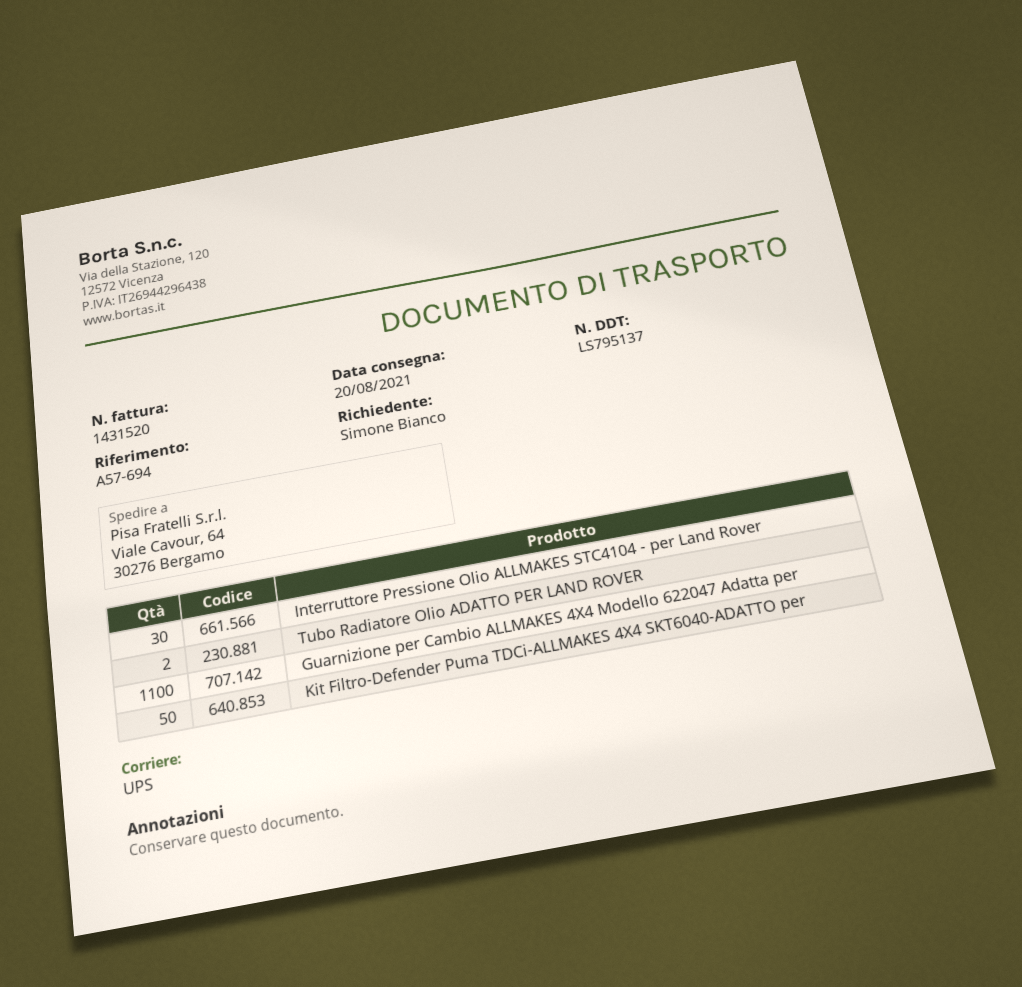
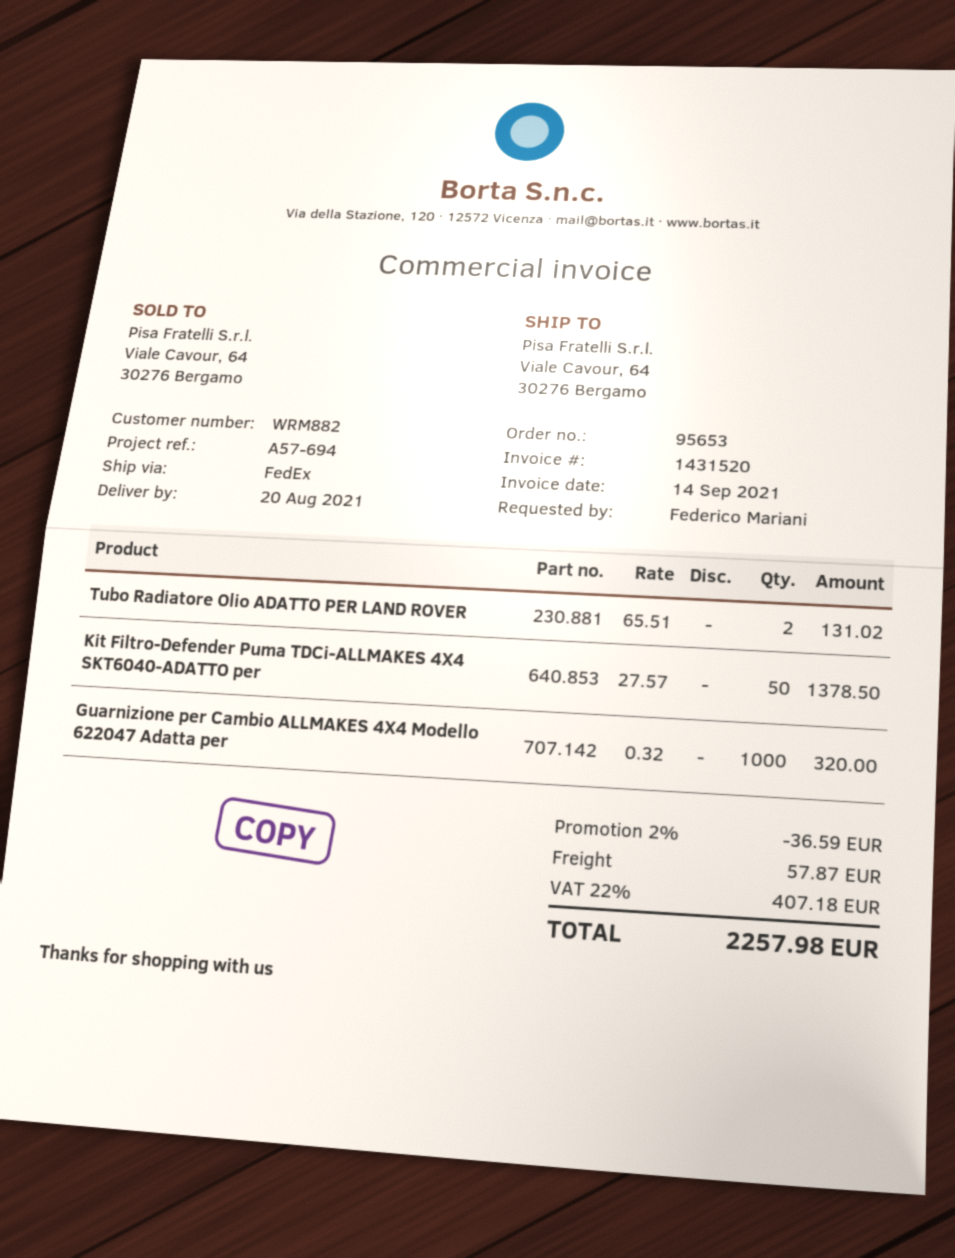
ordered by: Simone Bianco -> Federico Mariani
shipping method: UPS -> FedEx
Interruttore Pressione Olio ALLMAKES STC4104 - per Land Rover: 30 -> none
Guarnizione per Cambio ALLMAKES 4X4 Modello 622047 Adatta per: 1100 -> 1000

